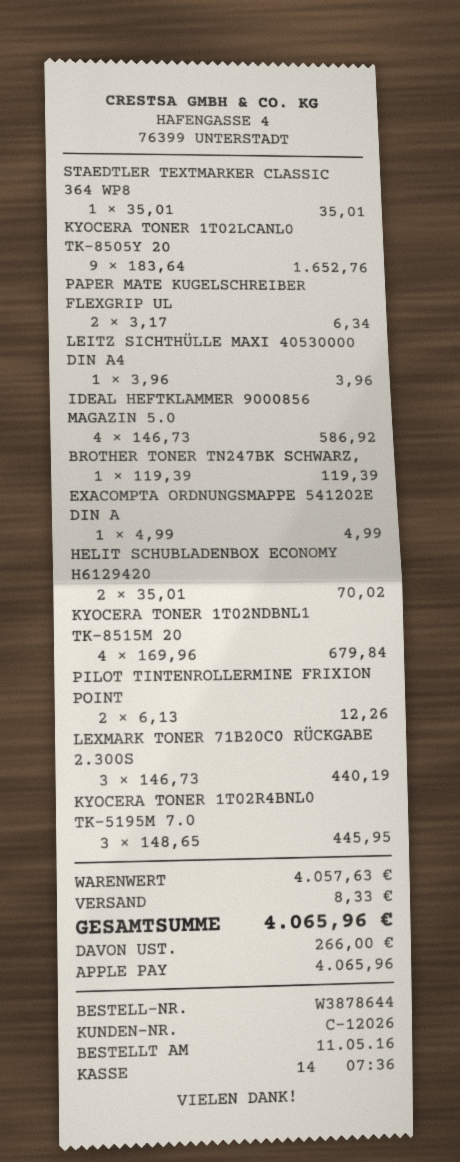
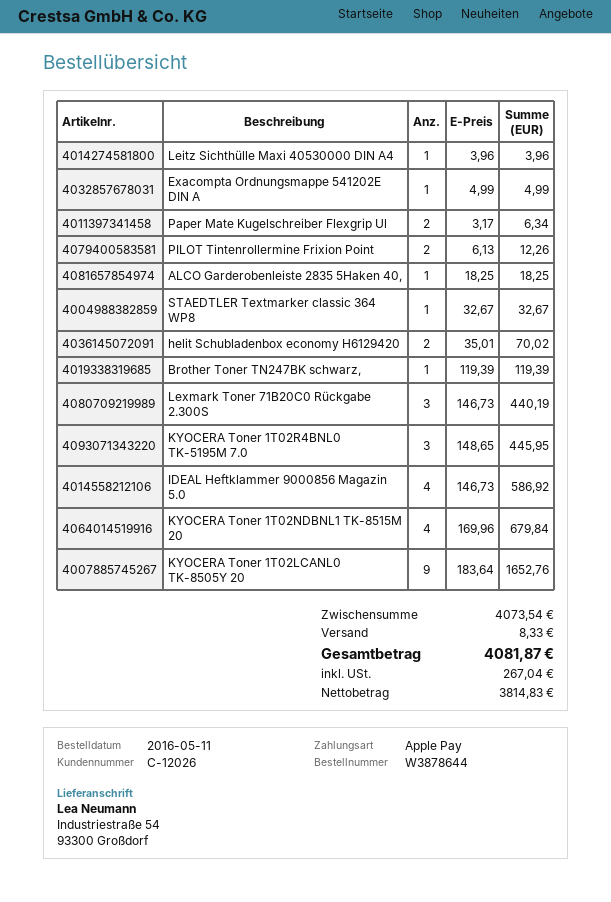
STAEDTLER TEXTMARKER CLASSIC 364 WP8: 1 x 35.01 = 35.01 -> 1 x 32.67 = 32.67
ALCO Garderobenleiste 2835 5Haken 40,: none -> 1 x 18.25 = 18.25
subtotal: 4057.63 -> 4073.54
tax: 266.00 -> 267.04
total: 4065.96 -> 4081.87

